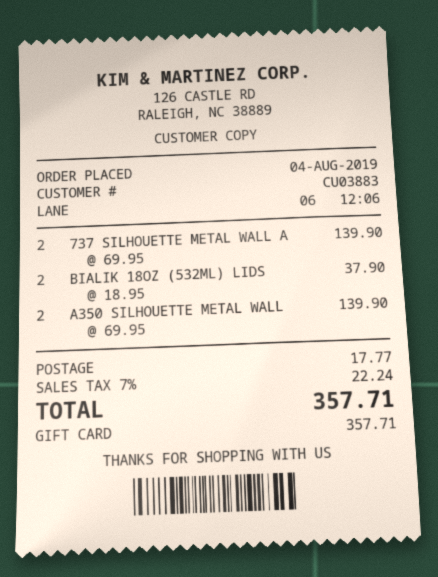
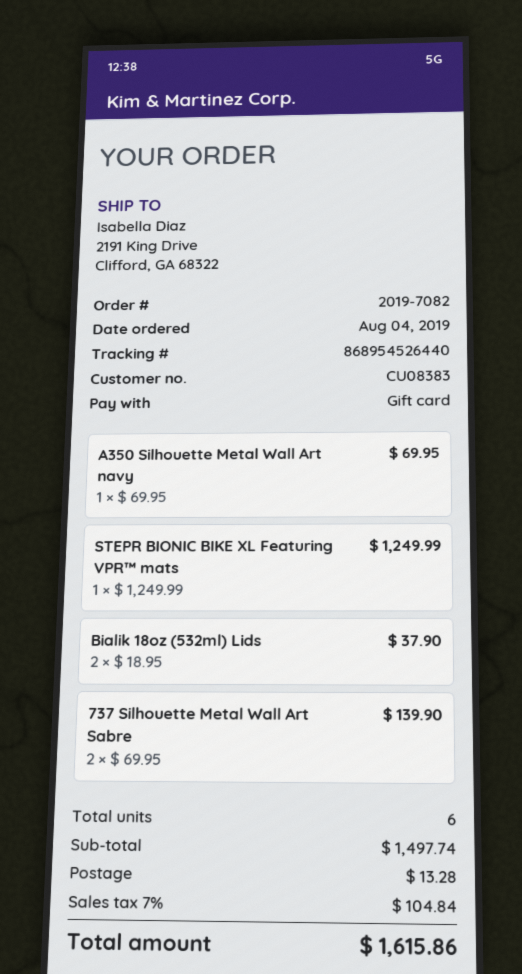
customer number: CU03883 -> CU08383
A350 SILHOUETTE METAL WALL: 2 x 69.95 = 139.90 -> 1 x 69.95 = 69.95
STEPR BIONIC BIKE XL Featuring VPR™ mats: none -> 1 x 1249.99 = 1249.99
shipping: 17.77 -> 13.28
tax: 7% = 22.24 -> 7% = 104.84
total: 357.71 -> 1615.86

